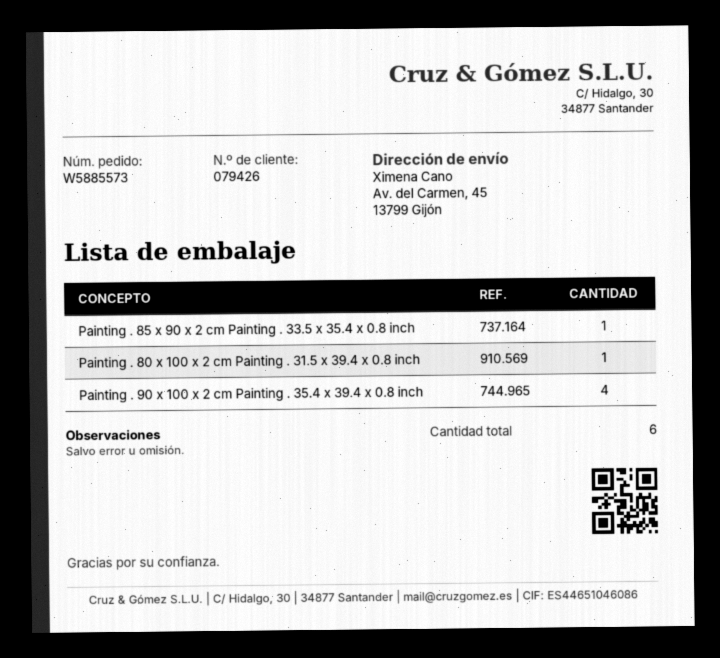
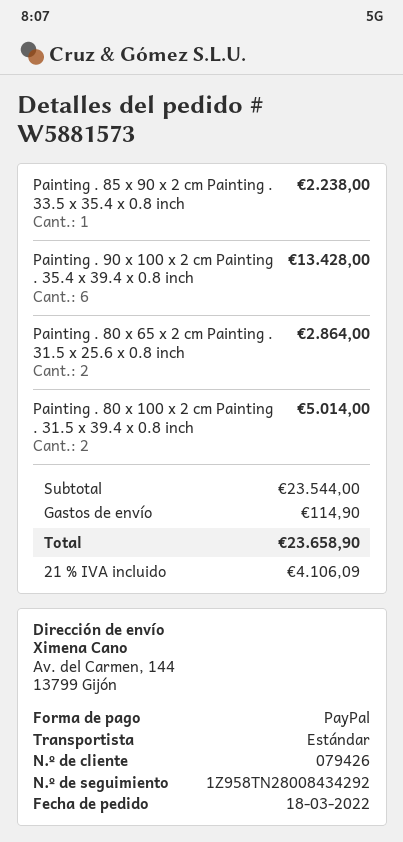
order number: W5885573 -> W5881573
ship to: Av. del Carmen, 45, 13799 Gijón -> Av. del Carmen, 144, 13799 Gijón
Painting . 80 x 100 x 2 cm Painting . 31.5 x 39.4 x 0.8 inch: 1 -> 2
Painting . 90 x 100 x 2 cm Painting . 35.4 x 39.4 x 0.8 inch: 4 -> 6
Painting . 80 x 65 x 2 cm Painting . 31.5 x 25.6 x 0.8 inch: none -> 2

